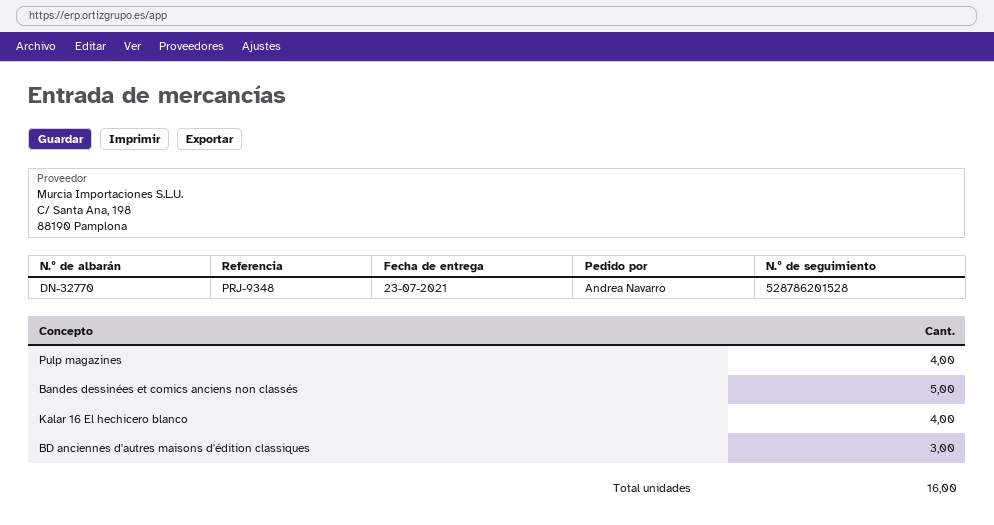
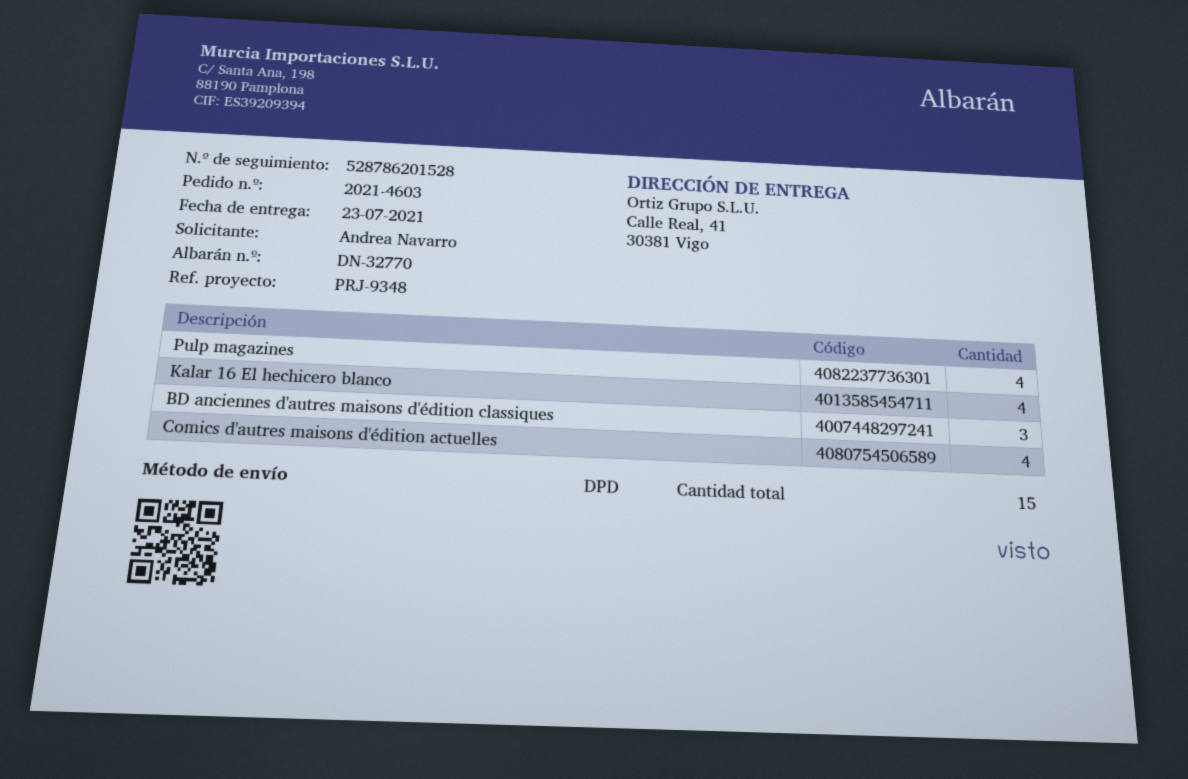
Bandes dessinées et comics anciens non classés: 5 -> none
Comics d'autres maisons d'édition actuelles: none -> 4
total quantity: 16 -> 15

